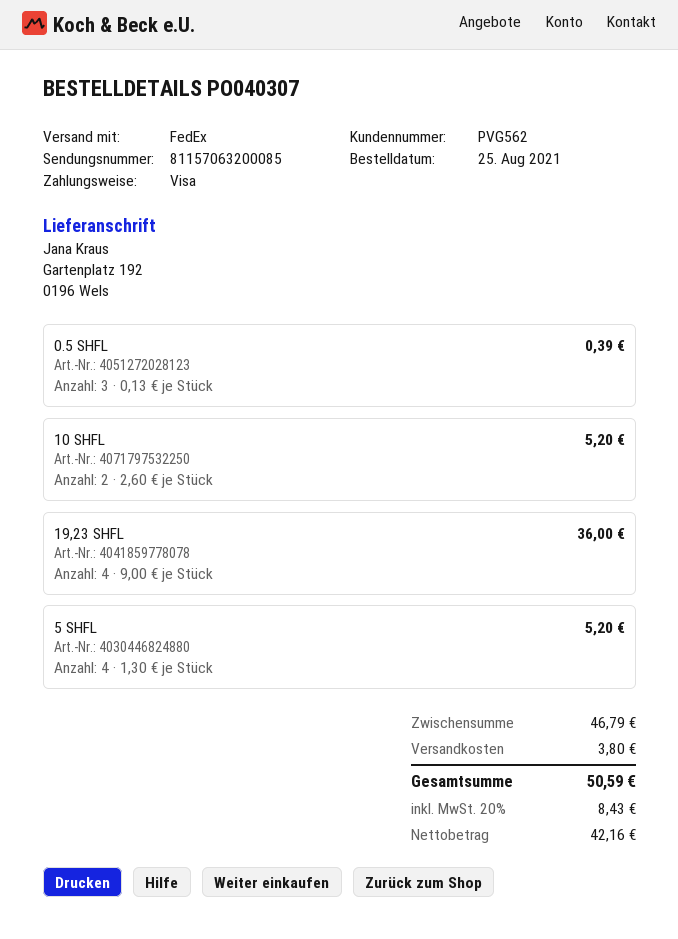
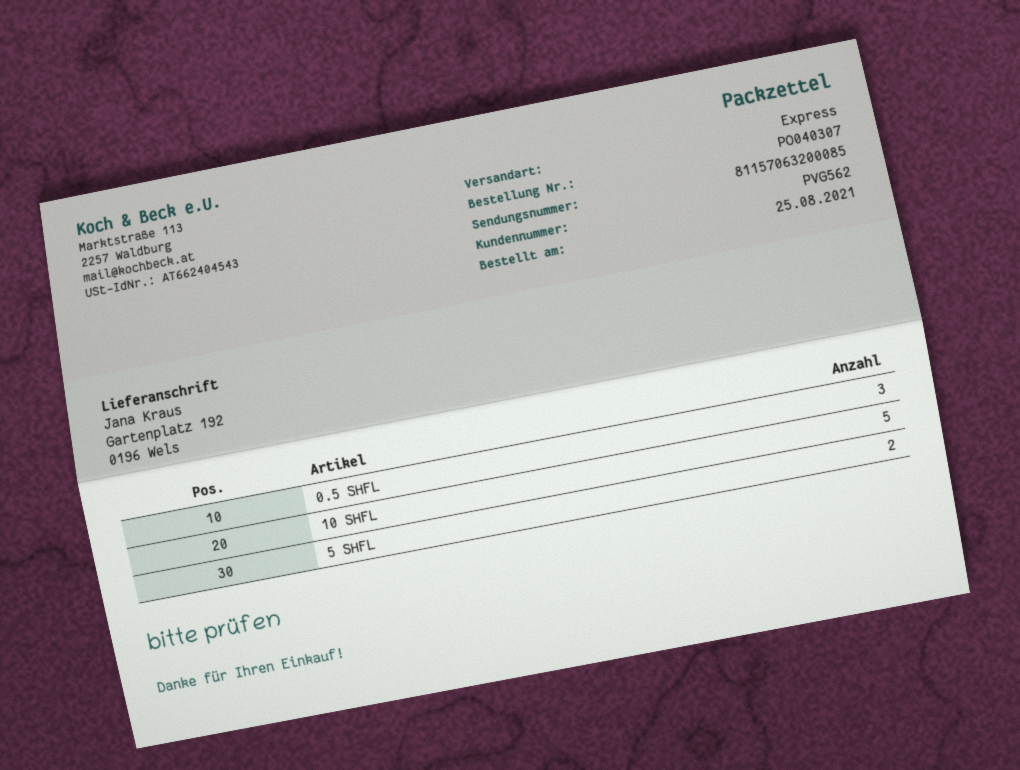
shipping method: FedEx -> express
10 SHFL: 2 -> 5
19,23 SHFL: 4 -> none
5 SHFL: 4 -> 2

